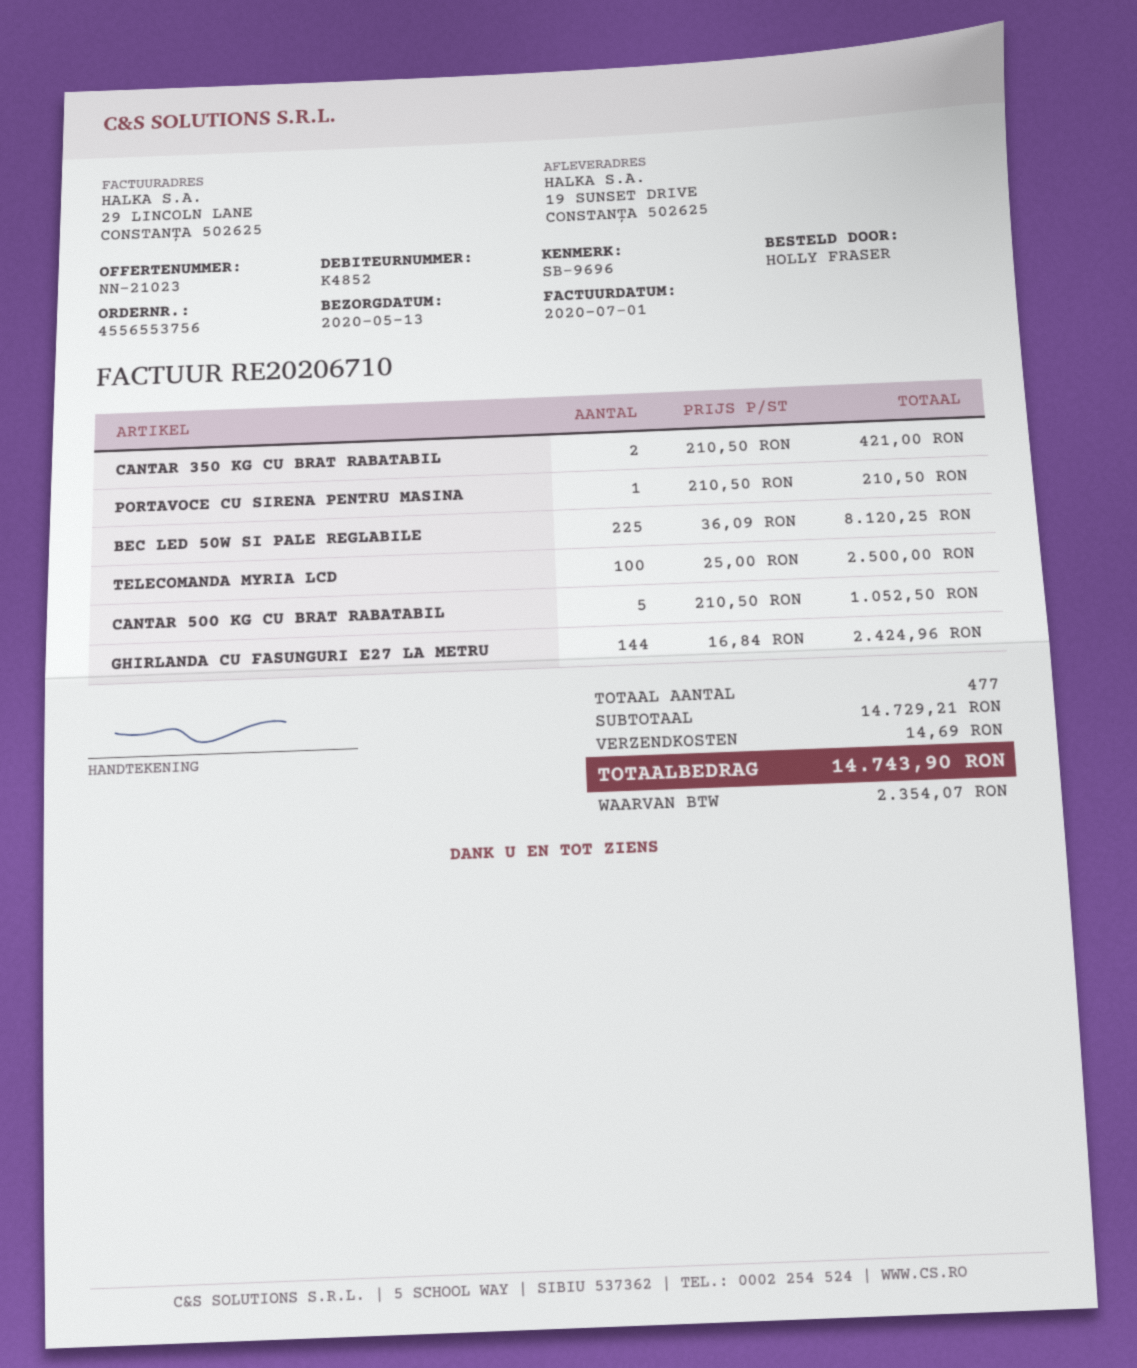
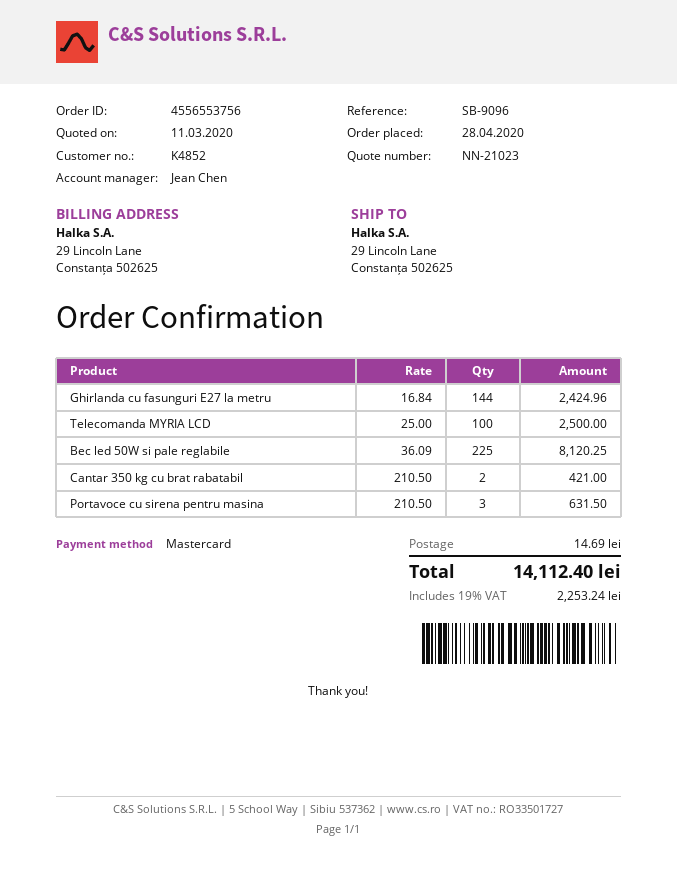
reference: SB-9696 -> SB-9096
ship to: 19 SUNSET DRIVE, CONSTANȚA 502625 -> 29 Lincoln Lane, Constanța 502625
PORTAVOCE CU SIRENA PENTRU MASINA: 1 x 210.50 = 210.50 -> 3 x 210.50 = 631.50
CANTAR 500 KG CU BRAT RABATABIL: 5 x 210.50 = 1052.50 -> none
tax: 2354.07 -> 2253.24
total: 14743.90 -> 14112.40

